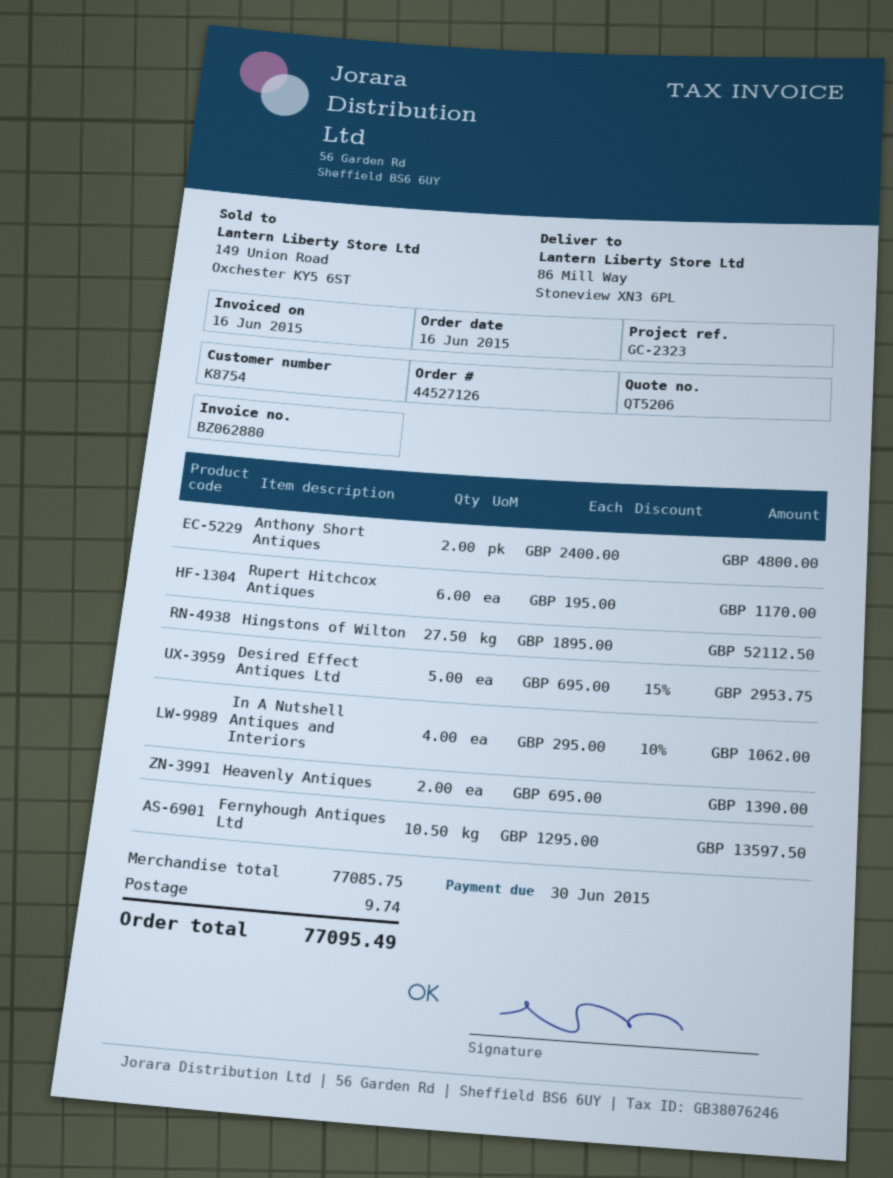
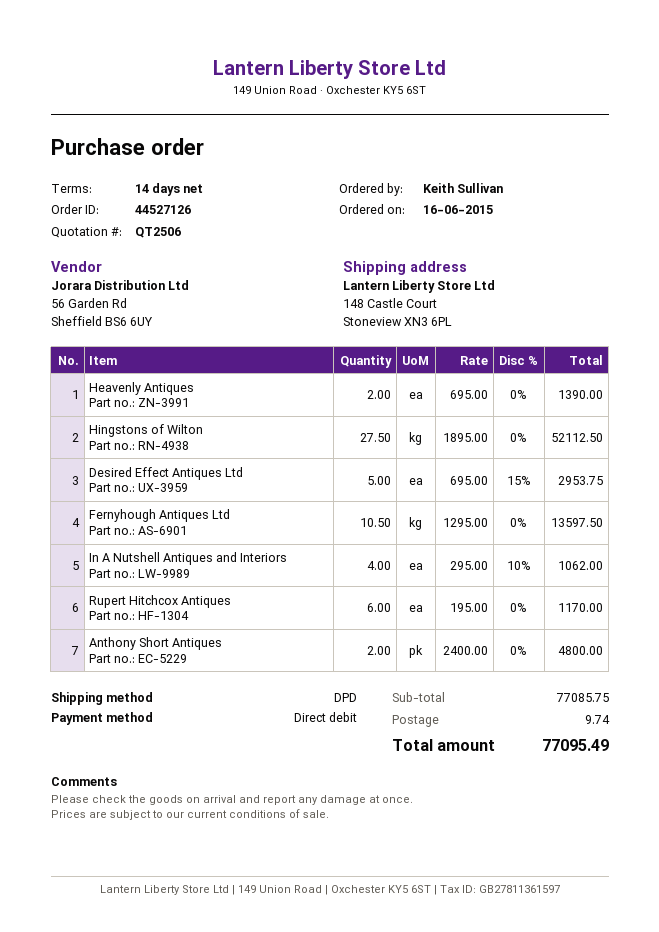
quote number: QT5206 -> QT2506
ship to: 86 Mill Way, Stoneview XN3 6PL -> 148 Castle Court, Stoneview XN3 6PL

